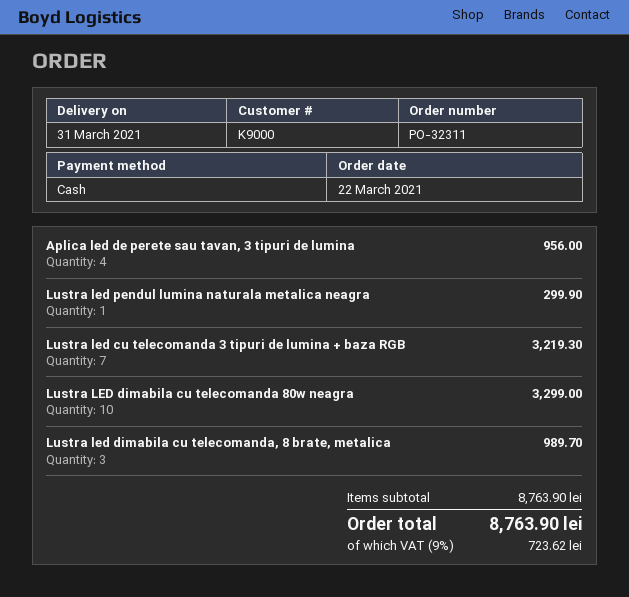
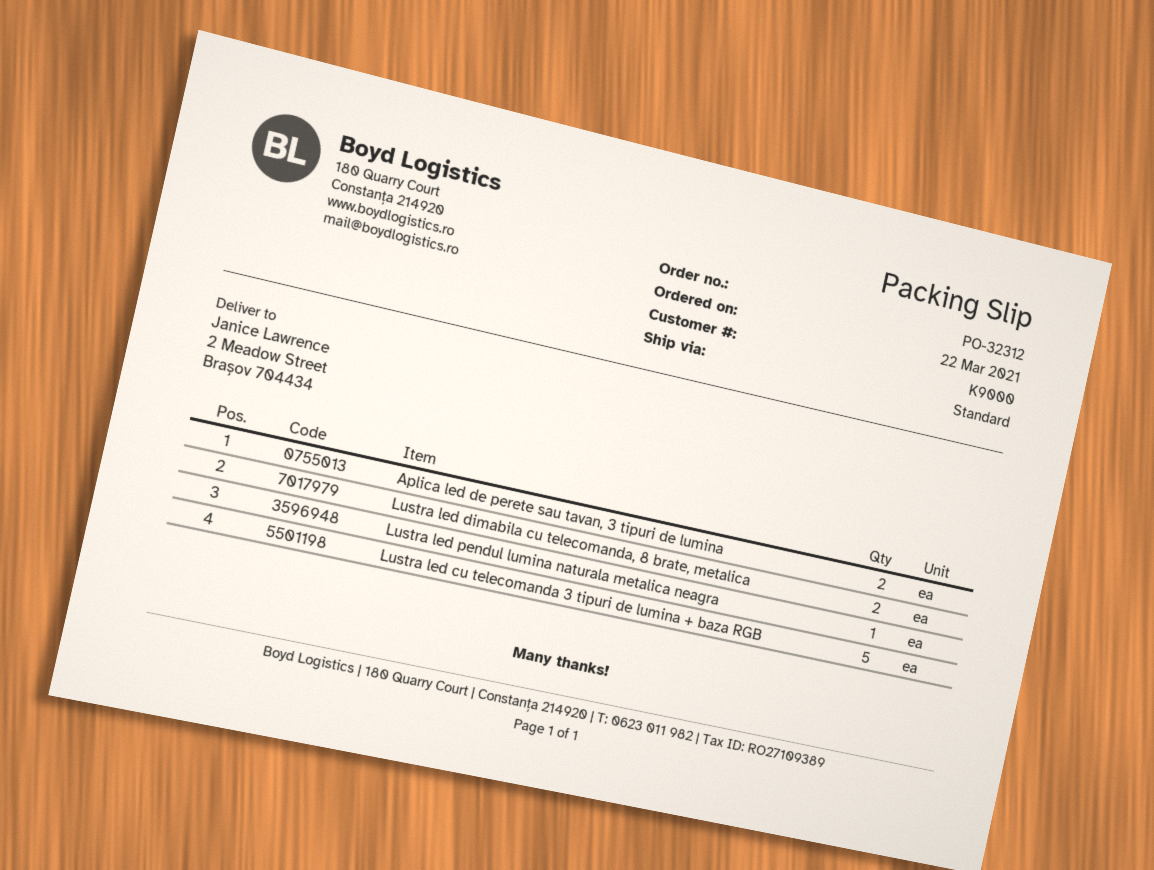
order number: PO-32311 -> PO-32312
Aplica led de perete sau tavan, 3 tipuri de lumina: 4 -> 2
Lustra led cu telecomanda 3 tipuri de lumina + baza RGB: 7 -> 5
Lustra LED dimabila cu telecomanda 80w neagra: 10 -> none
Lustra led dimabila cu telecomanda, 8 brate, metalica: 3 -> 2

